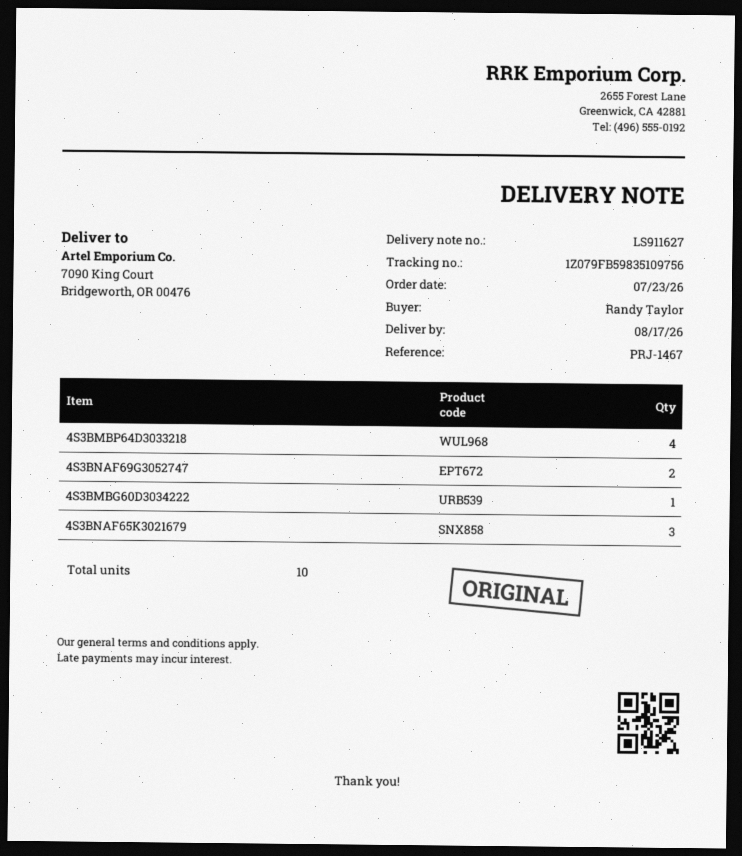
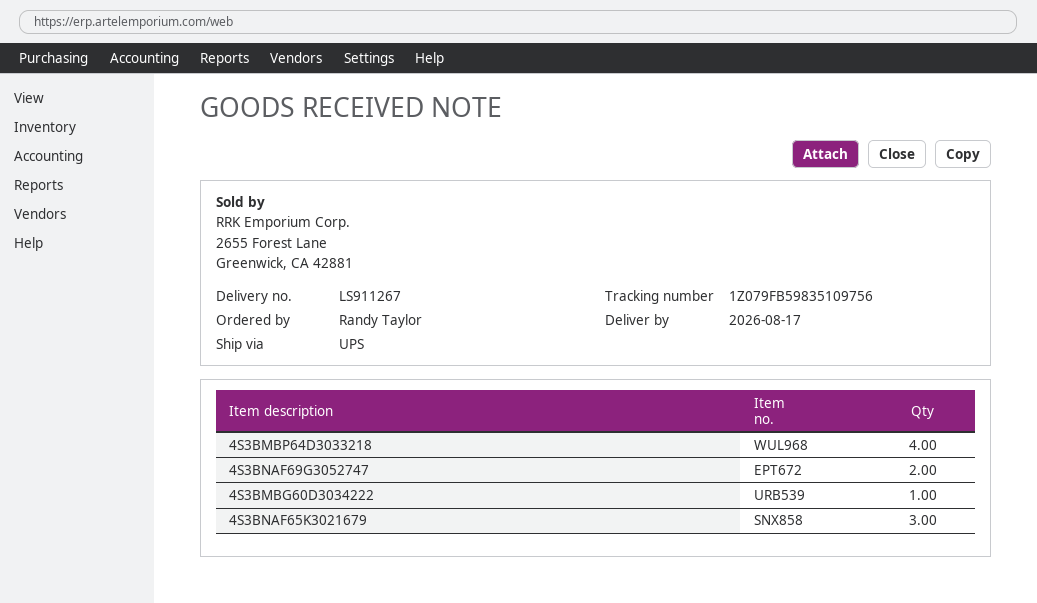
delivery note number: LS911627 -> LS911267

